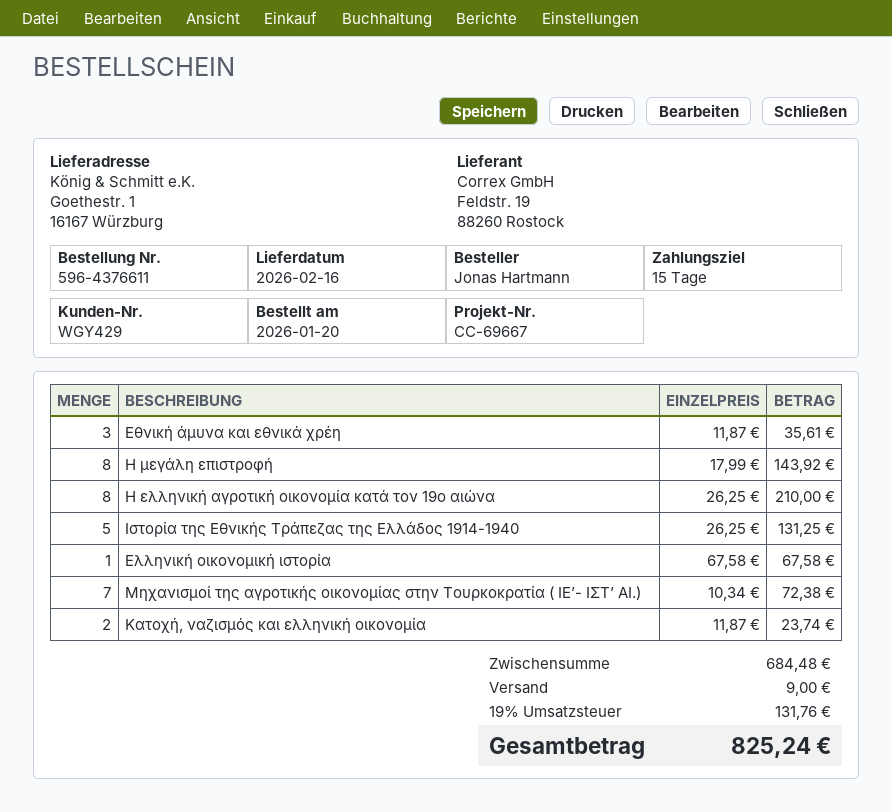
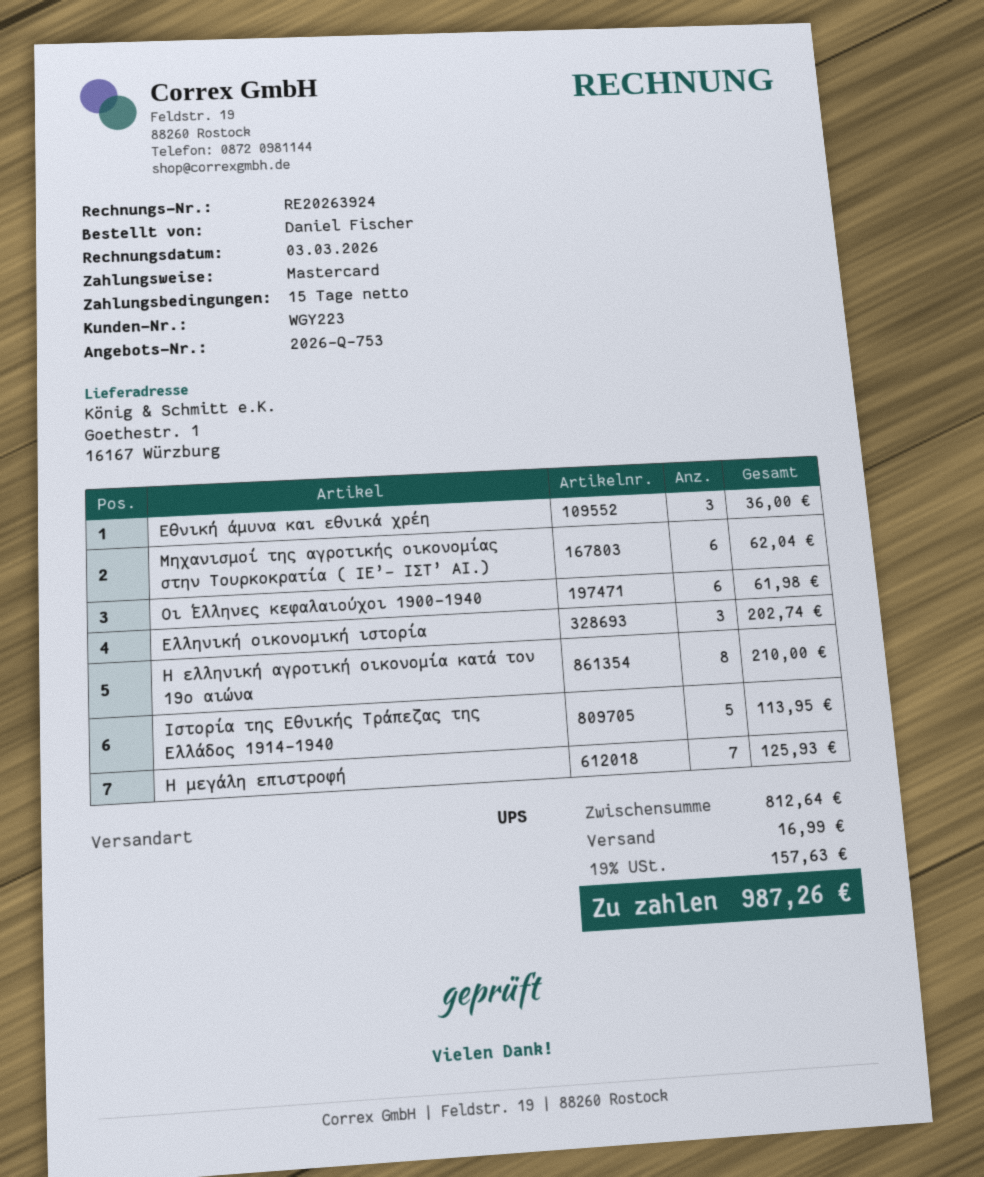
customer number: WGY429 -> WGY223
ordered by: Jonas Hartmann -> Daniel Fischer
Εθνική άμυνα και εθνικά χρέη: 3 for 35.61 -> 3 for 36.00
Η μεγάλη επιστροφή: 8 for 143.92 -> 7 for 125.93
Ιστορία της Εθνικής Τράπεζας της Ελλάδος 1914-1940: 5 for 131.25 -> 5 for 113.95
Ελληνική οικονομική ιστορία: 1 for 67.58 -> 3 for 202.74
Μηχανισμοί της αγροτικής οικονομίας στην Τουρκοκρατία ( ΙΕ’- ΙΣΤ’ ΑΙ.): 7 for 72.38 -> 6 for 62.04
Κατοχή, ναζισμός και ελληνική οικονομία: 2 for 23.74 -> none
Οι Έλληνες κεφαλαιούχοι 1900-1940: none -> 6 for 61.98
subtotal: 684.48 -> 812.64
shipping: 9.00 -> 16.99
tax: 19% = 131.76 -> 19% = 157.63
total: 825.24 -> 987.26

